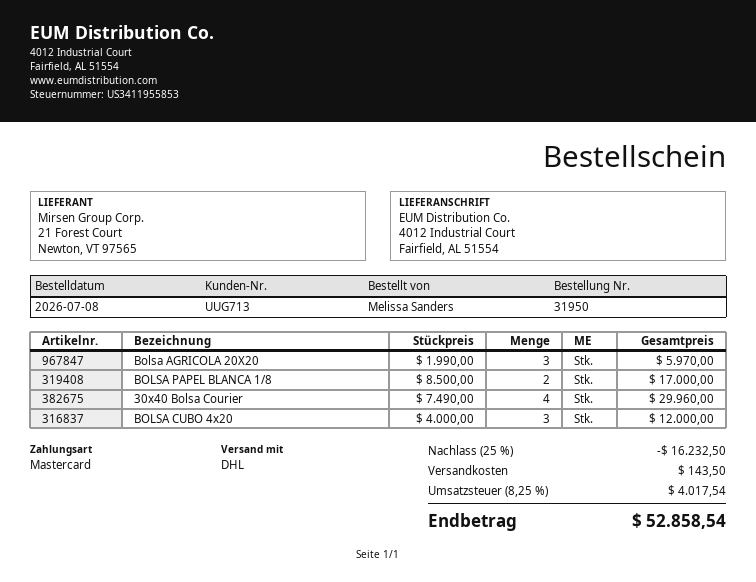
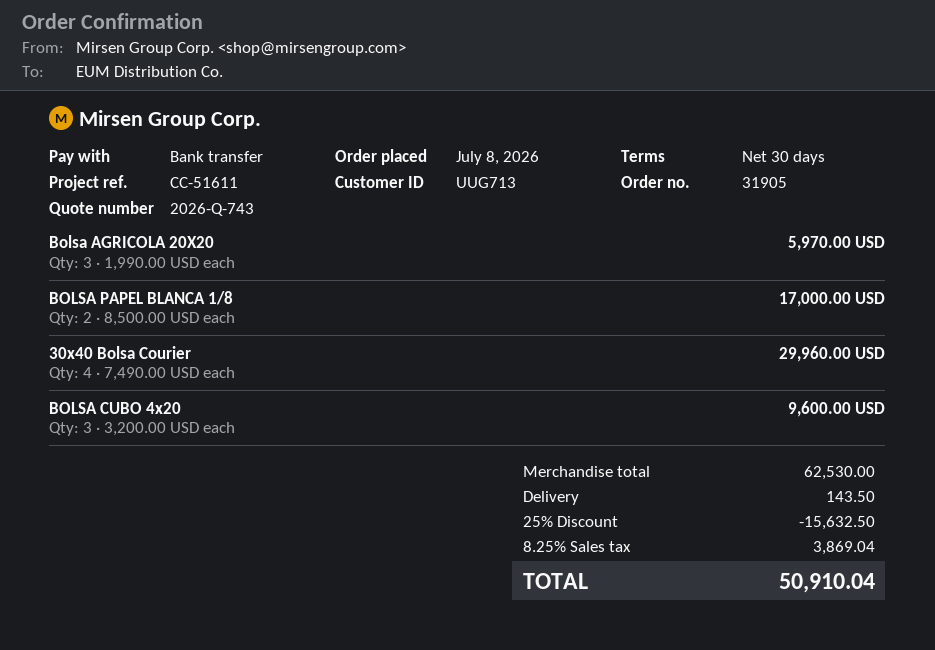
order number: 31950 -> 31905
payment method: Mastercard -> bank transfer
BOLSA CUBO 4x20: 3 x 4000.00 = 12000.00 -> 3 x 3200.00 = 9600.00
discount: 25% = 16232.50 -> 25% = 15632.50
tax: 8.25% = 4017.54 -> 8.25% = 3869.04
total: 52858.54 -> 50910.04

